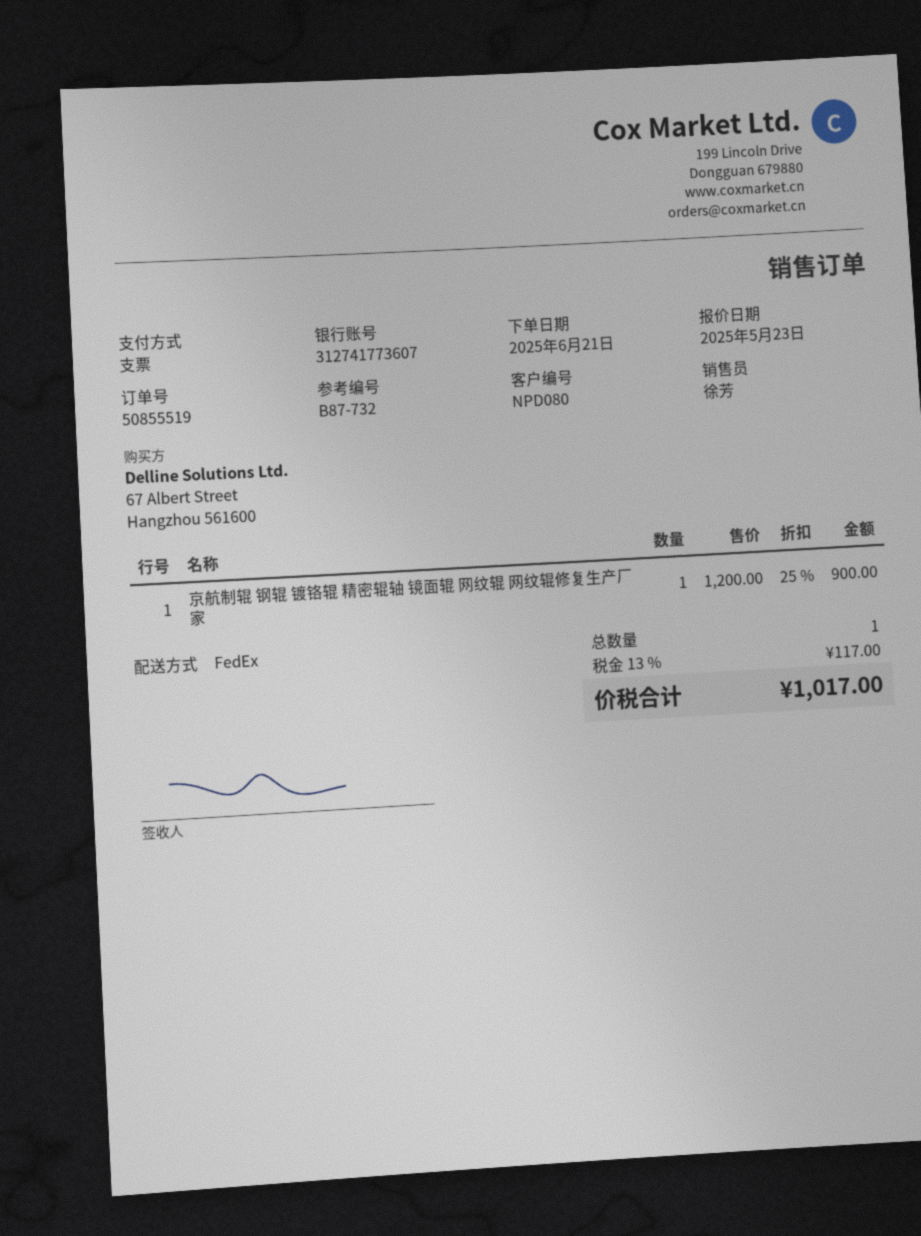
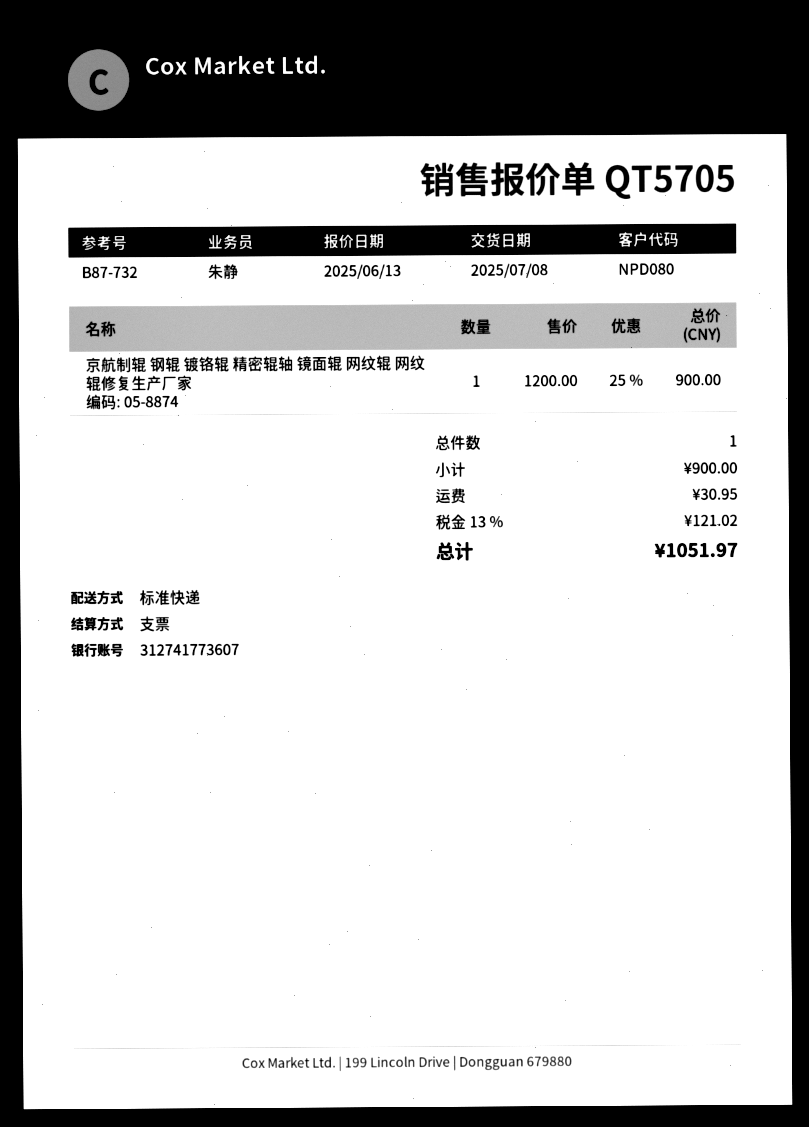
quote date: 2025-05-23 -> 2025-06-13
sales rep: 徐芳 -> 朱静
shipping method: FedEx -> standard
shipping: none -> 30.95
tax: 13% = 117.00 -> 13% = 121.02
total: 1017.00 -> 1051.97

